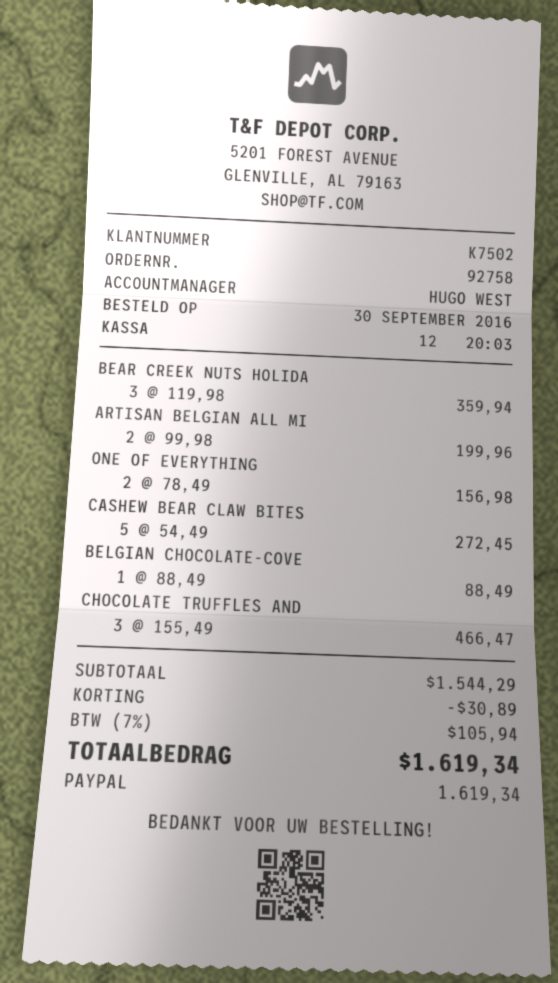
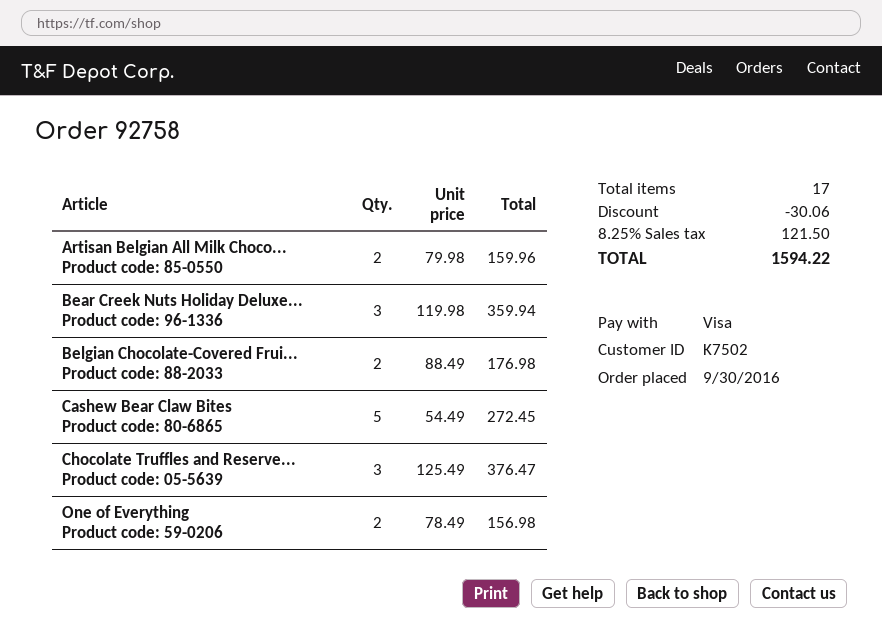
payment method: PayPal -> Visa
ARTISAN BELGIAN ALL MI: 2 x 99.98 = 199.96 -> 2 x 79.98 = 159.96
BELGIAN CHOCOLATE-COVE: 1 x 88.49 = 88.49 -> 2 x 88.49 = 176.98
CHOCOLATE TRUFFLES AND: 3 x 155.49 = 466.47 -> 3 x 125.49 = 376.47
discount: 30.89 -> 30.06
tax: 7% = 105.94 -> 8.25% = 121.50
total: 1619.34 -> 1594.22

